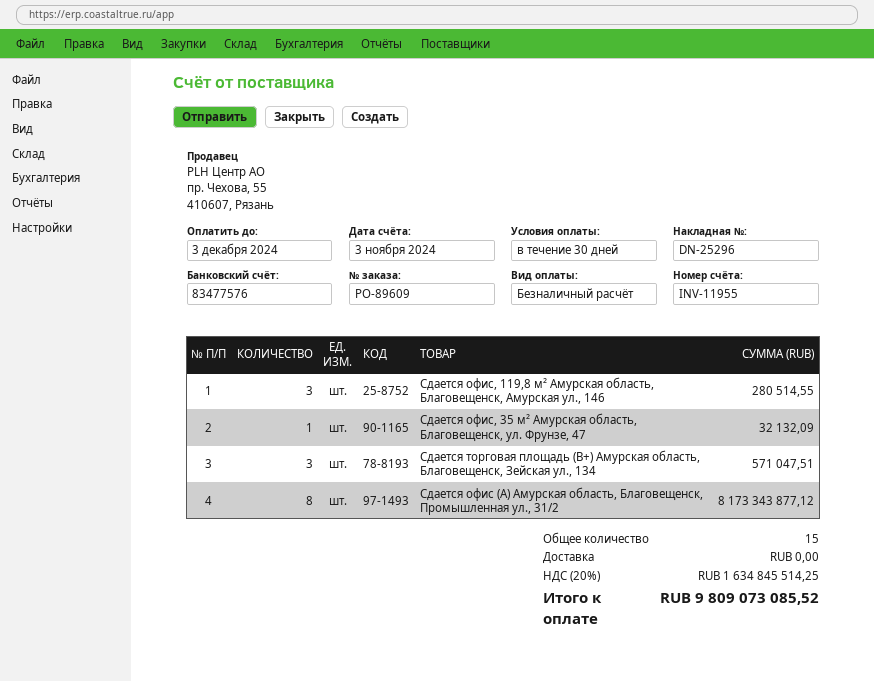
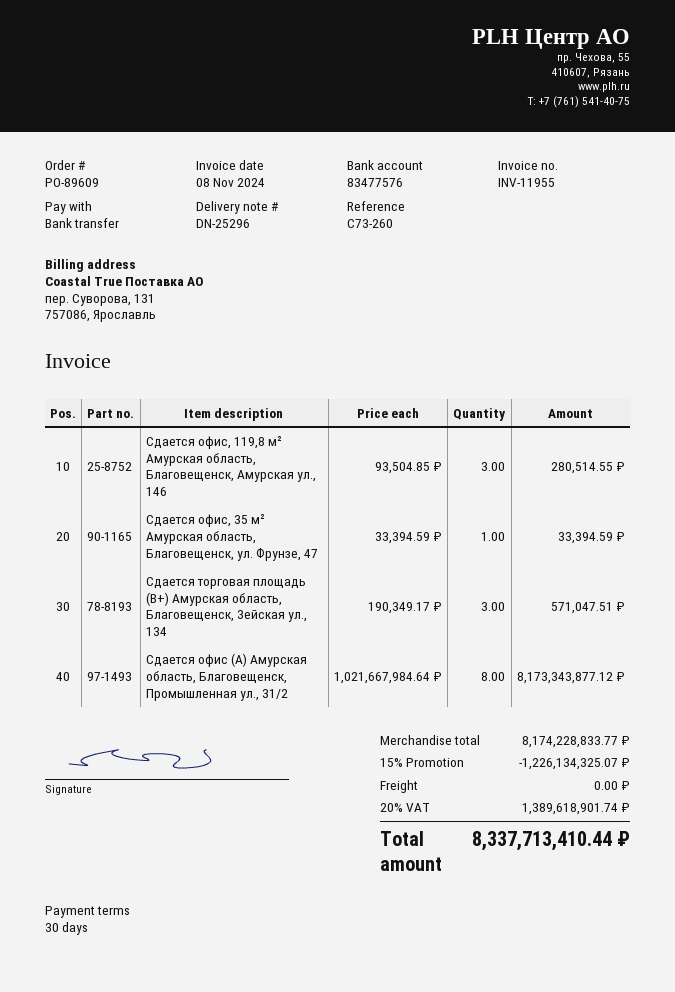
invoice date: 2024-11-03 -> 2024-11-08
Сдается офис, 35 м² Амурская область, Благовещенск, ул. Фрунзе, 47: 1 for 32132.09 -> 1 for 33394.59
discount: none -> 15% = 1226134325.07
tax: 20% = 1634845514.25 -> 20% = 1389618901.74
total: 9809073085.52 -> 8337713410.44

